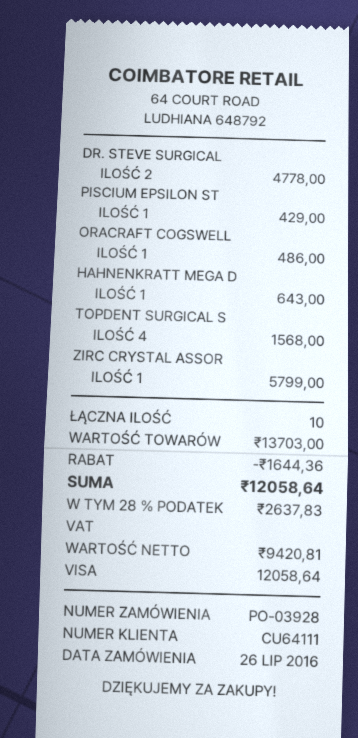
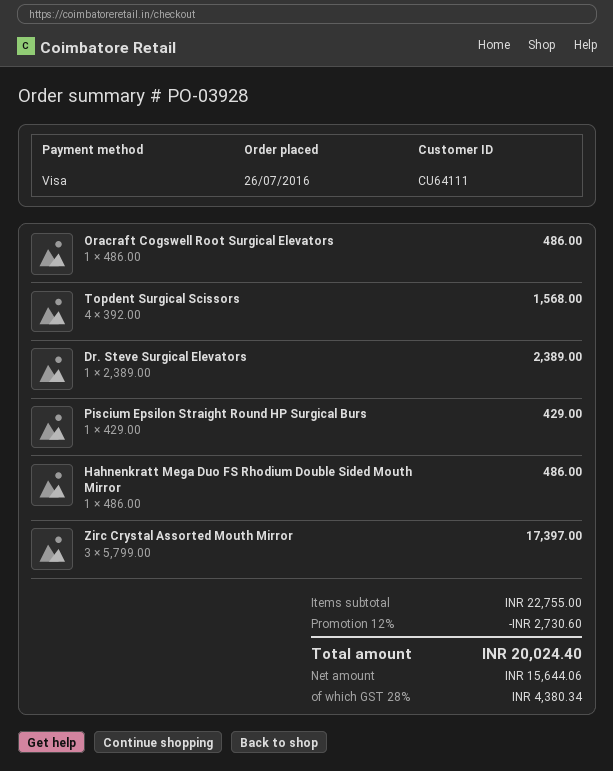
DR. STEVE SURGICAL: 2 for 4778.00 -> 1 for 2389.00
HAHNENKRATT MEGA D: 1 for 643.00 -> 1 for 486.00
ZIRC CRYSTAL ASSOR: 1 for 5799.00 -> 3 for 17397.00
subtotal: 13703.00 -> 22755.00
discount: 1644.36 -> 2730.60
net: 9420.81 -> 15644.06
tax: 28% = 2637.83 -> 28% = 4380.34
total: 12058.64 -> 20024.40

